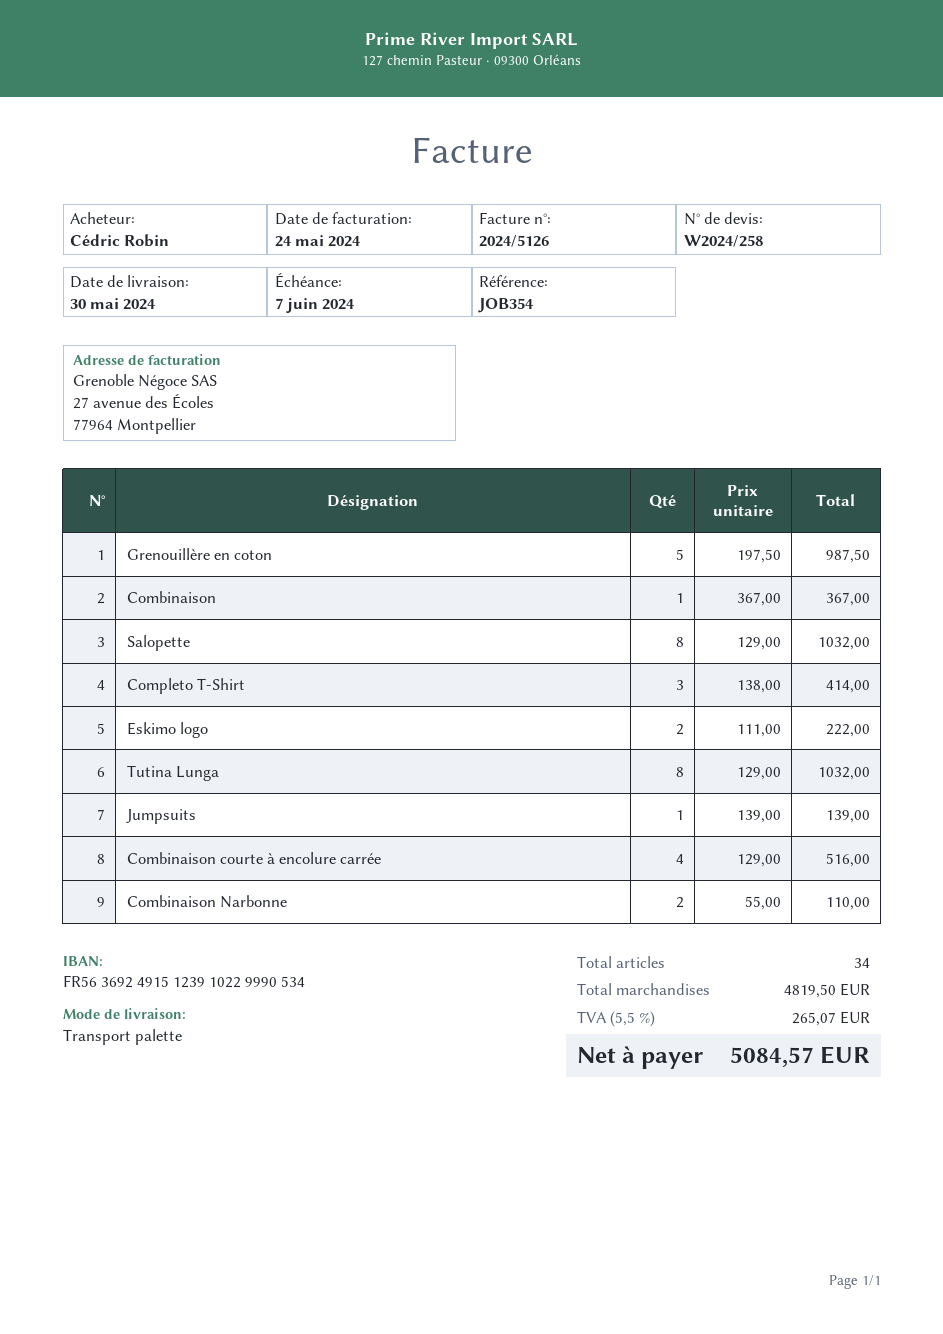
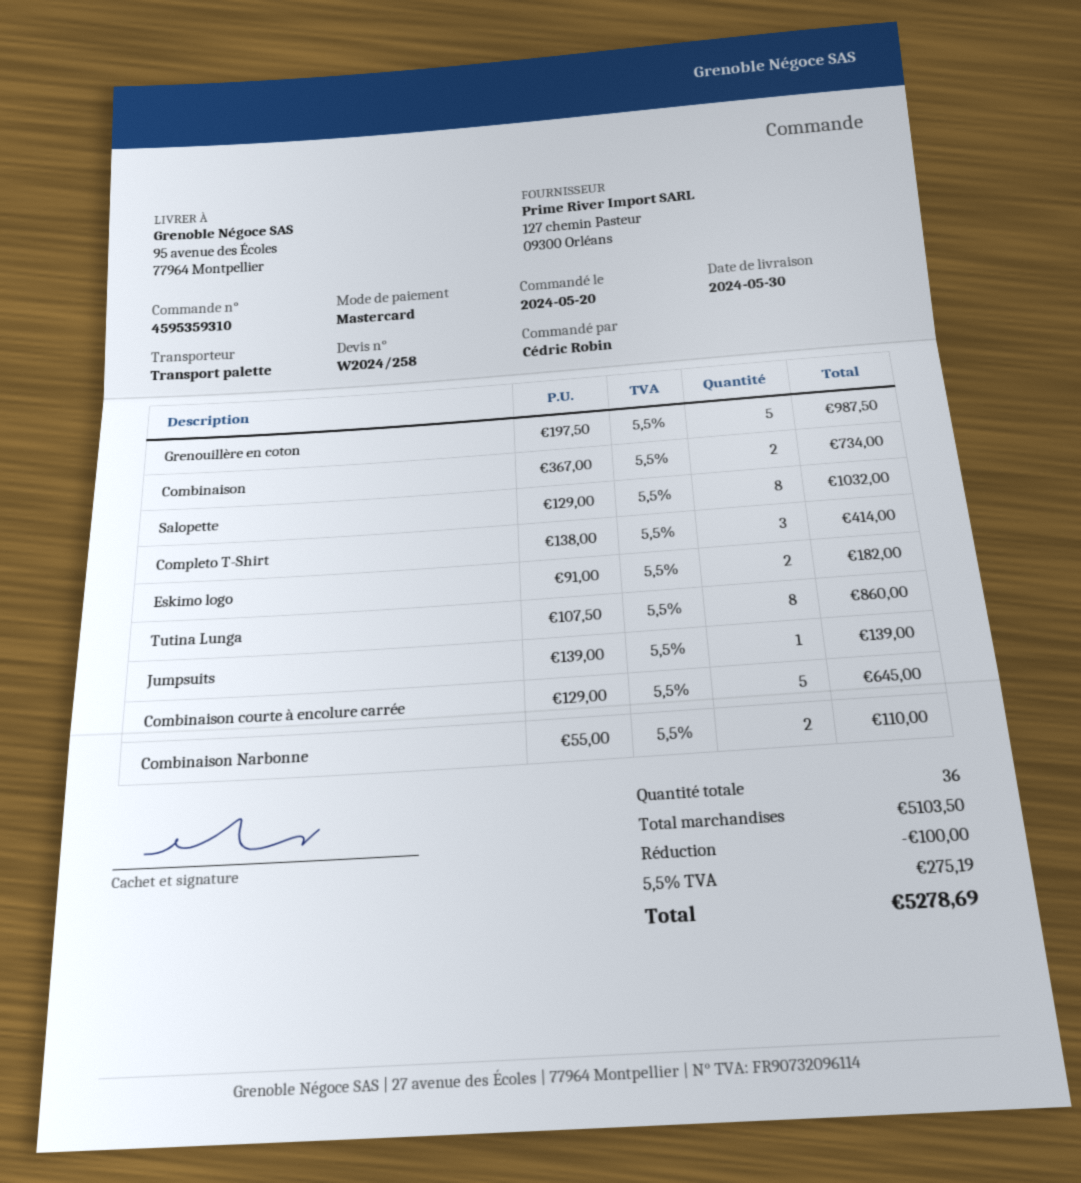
Combinaison: 1 x 367.00 = 367.00 -> 2 x 367.00 = 734.00
Eskimo logo: 2 x 111.00 = 222.00 -> 2 x 91.00 = 182.00
Tutina Lunga: 8 x 129.00 = 1032.00 -> 8 x 107.50 = 860.00
Combinaison courte à encolure carrée: 4 x 129.00 = 516.00 -> 5 x 129.00 = 645.00
total quantity: 34 -> 36
subtotal: 4819.50 -> 5103.50
discount: none -> 100.00
tax: 5.5% = 265.07 -> 5.5% = 275.19
total: 5084.57 -> 5278.69

